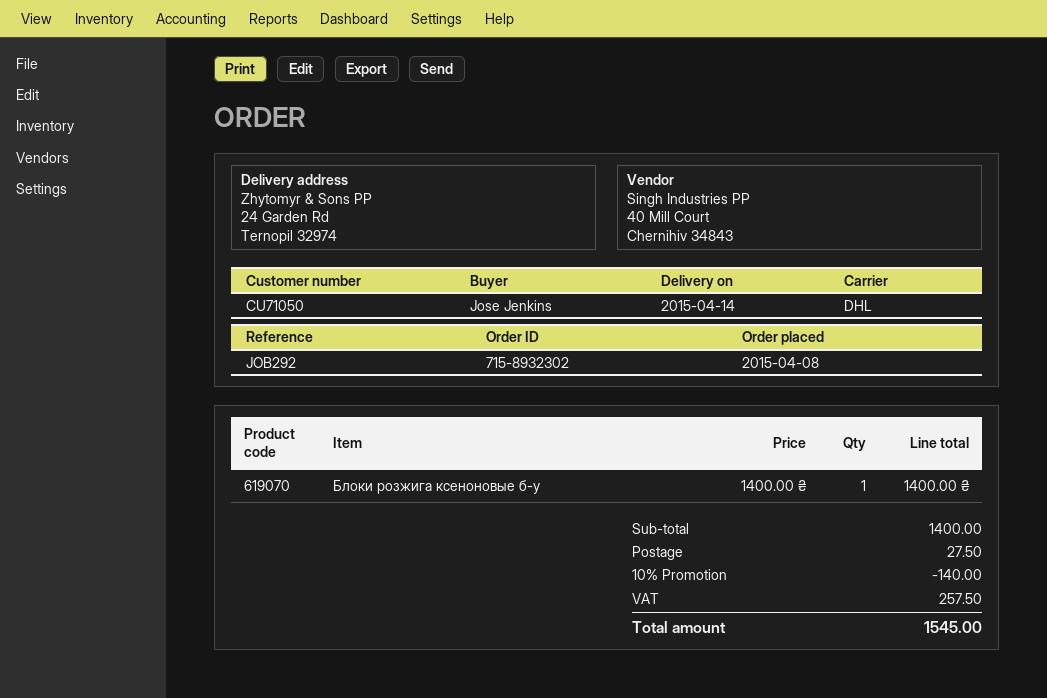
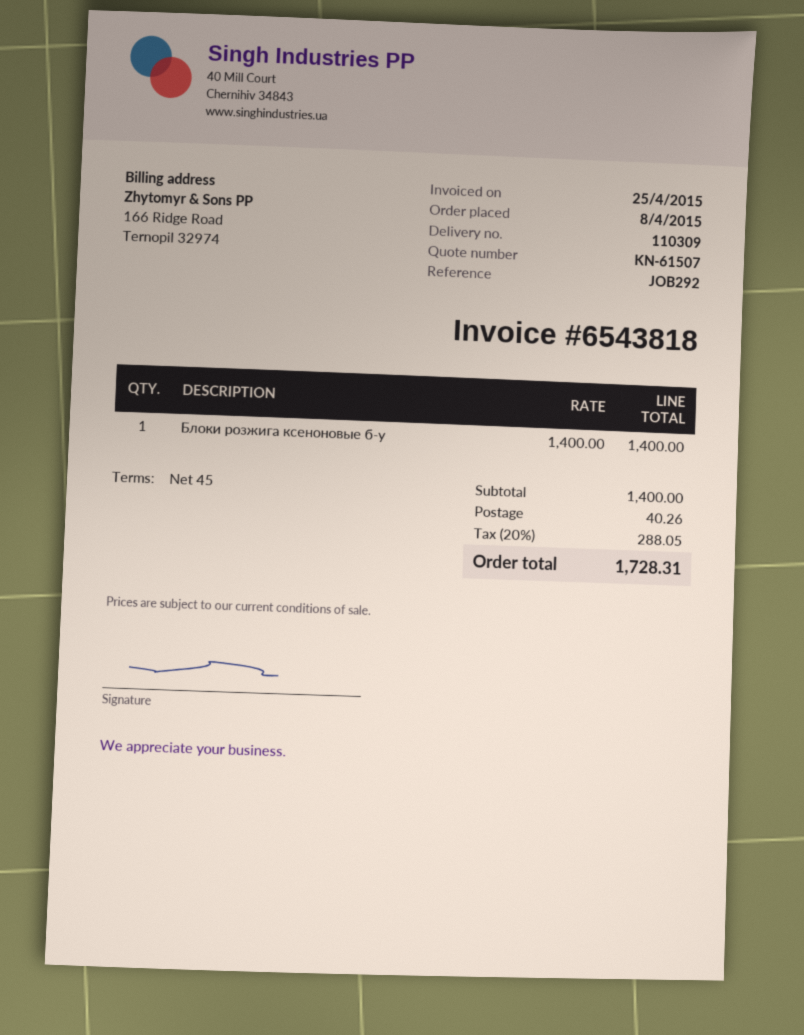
discount: 10% = 140.00 -> none
shipping: 27.50 -> 40.26
tax: 257.50 -> 288.05
total: 1545.00 -> 1728.31

